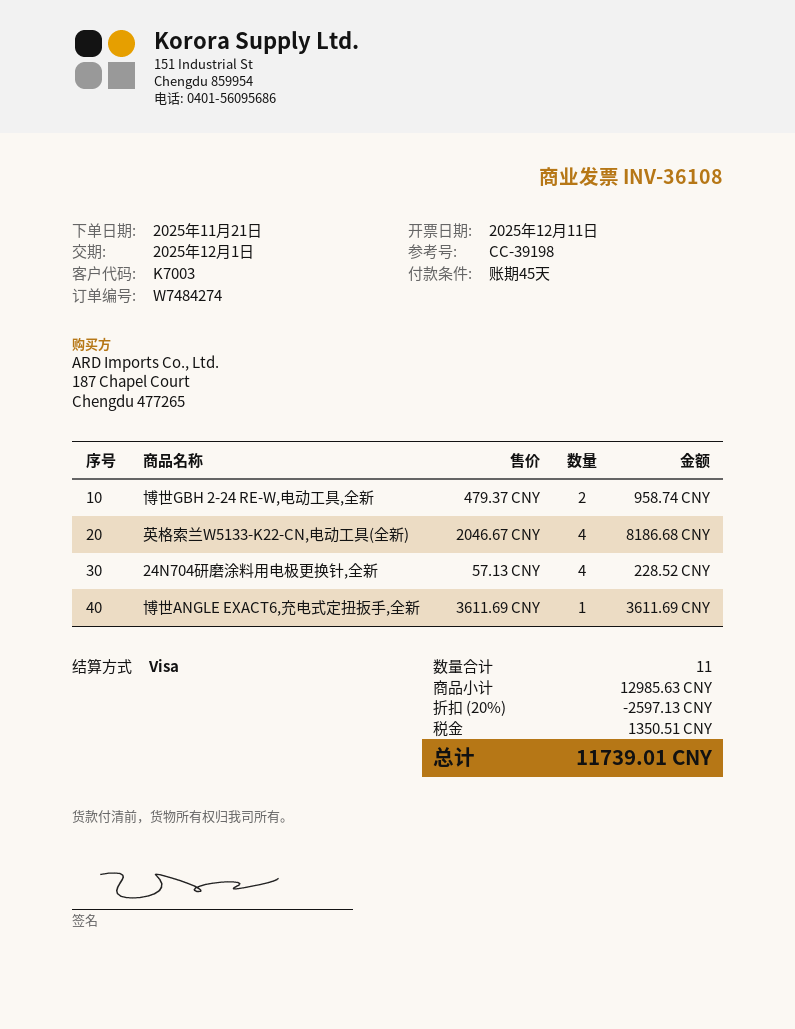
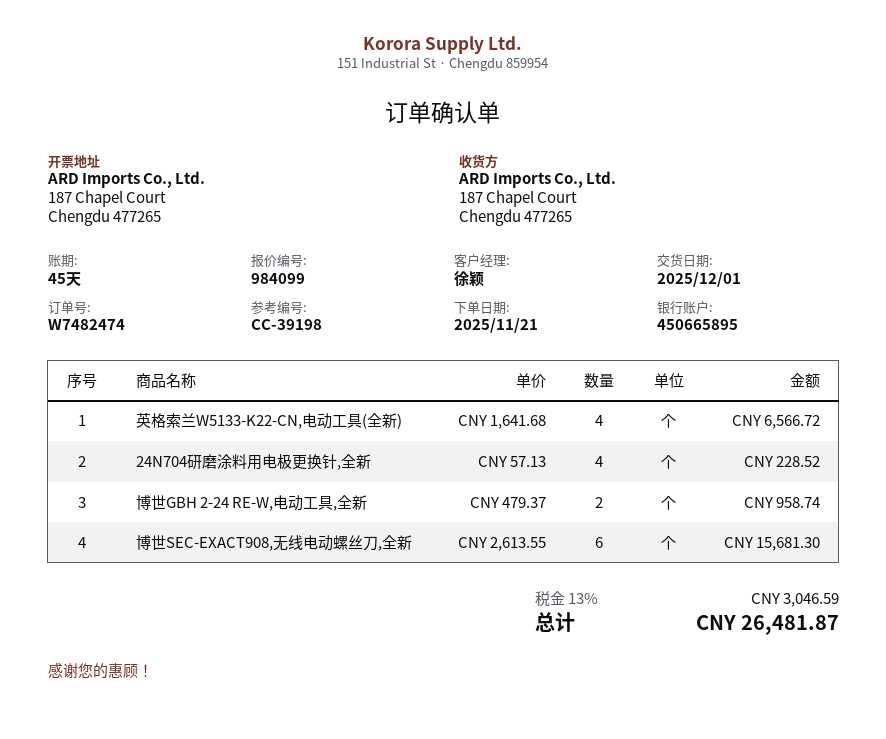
order number: W7484274 -> W7482474
英格索兰W5133-K22-CN,电动工具(全新): 4 x 2046.67 = 8186.68 -> 4 x 1641.68 = 6566.72
博世ANGLE EXACT6,充电式定扭扳手,全新: 1 x 3611.69 = 3611.69 -> none
博世SEC-EXACT908,无线电动螺丝刀,全新: none -> 6 x 2613.55 = 15681.30
discount: 20% = 2597.13 -> none
tax: 1350.51 -> 3046.59
total: 11739.01 -> 26481.87

